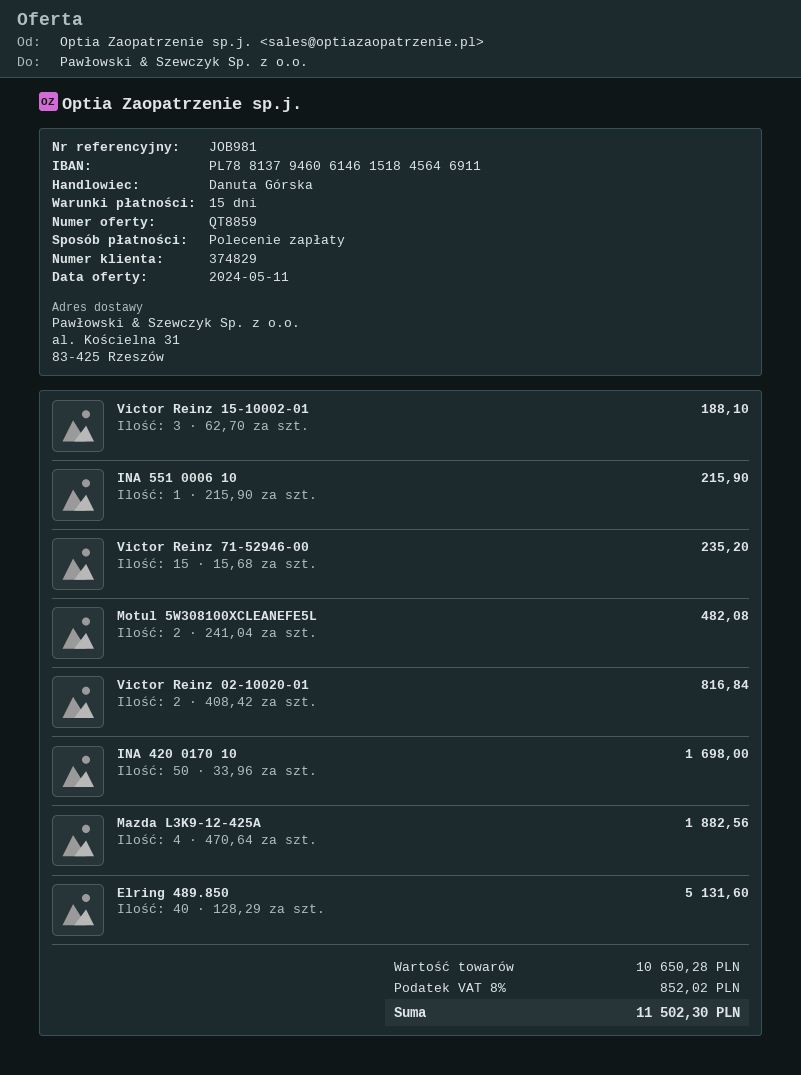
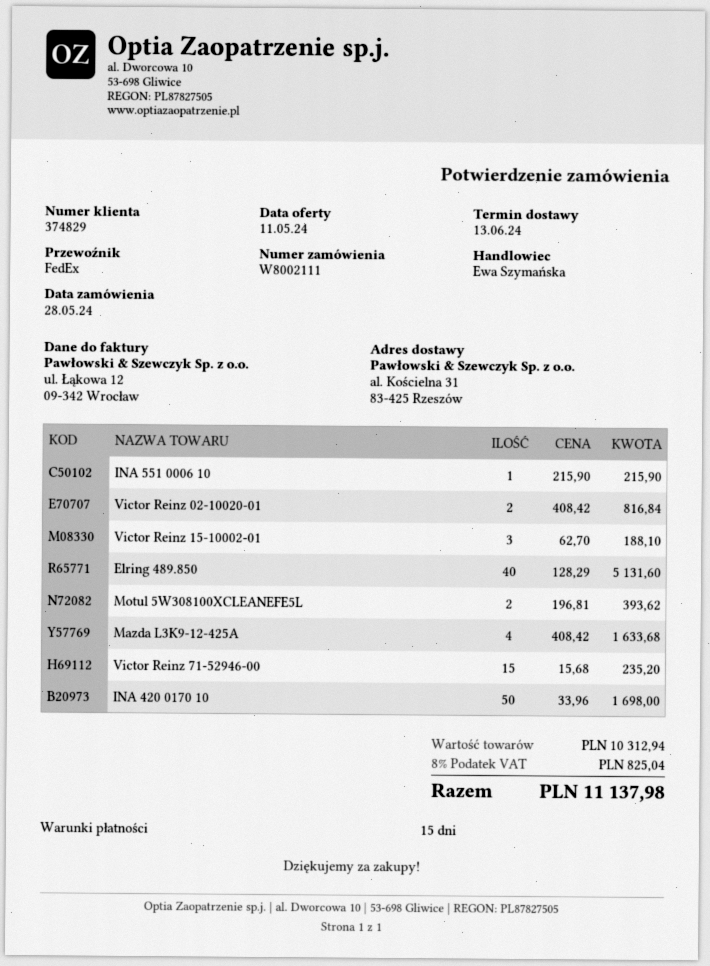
sales rep: Danuta Górska -> Ewa Szymańska
Motul 5W308100XCLEANEFE5L: 2 x 241.04 = 482.08 -> 2 x 196.81 = 393.62
Mazda L3K9-12-425A: 4 x 470.64 = 1882.56 -> 4 x 408.42 = 1633.68
subtotal: 10650.28 -> 10312.94
tax: 8% = 852.02 -> 8% = 825.04
total: 11502.30 -> 11137.98

